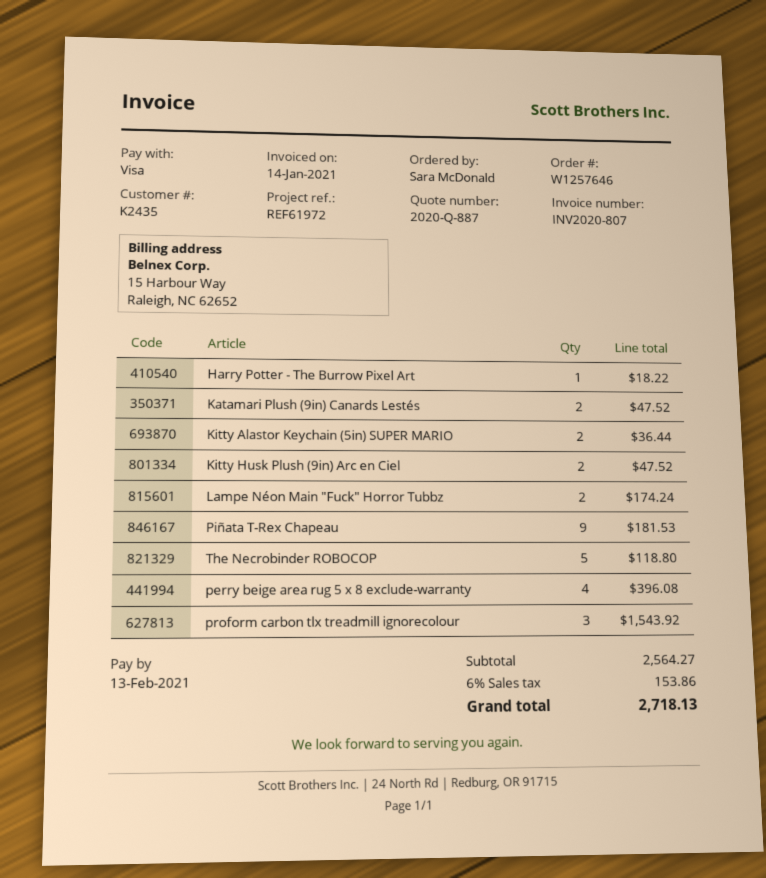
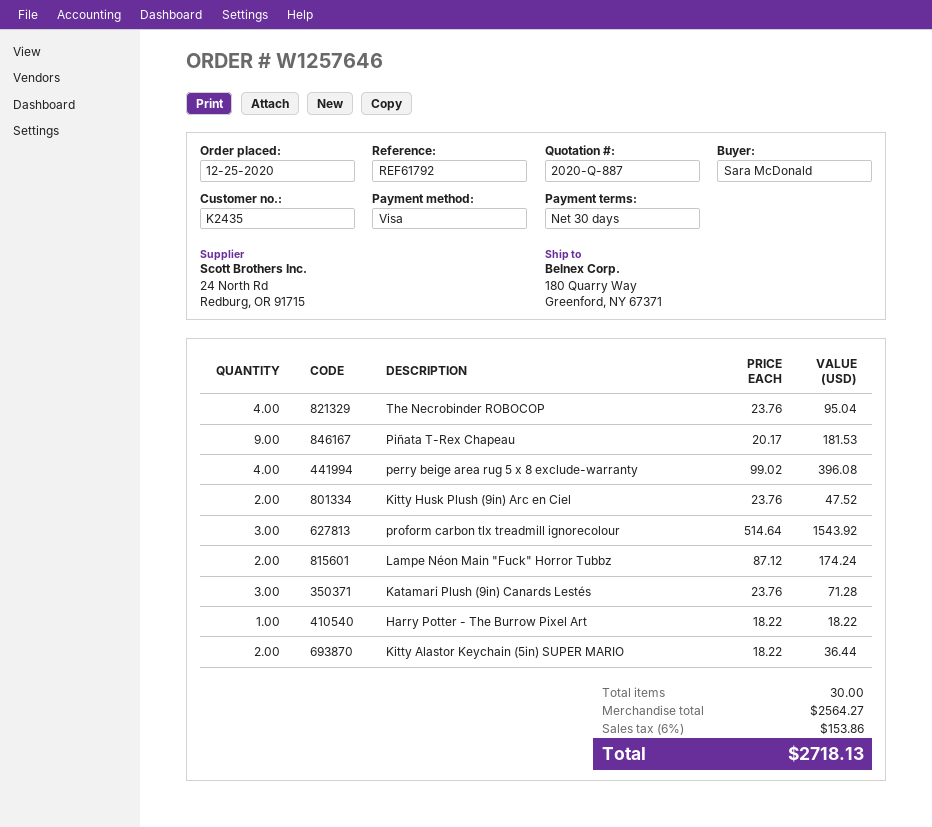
reference: REF61972 -> REF61792
Katamari Plush (9in) Canards Lestés: 2 for 47.52 -> 3 for 71.28
The Necrobinder ROBOCOP: 5 for 118.80 -> 4 for 95.04

